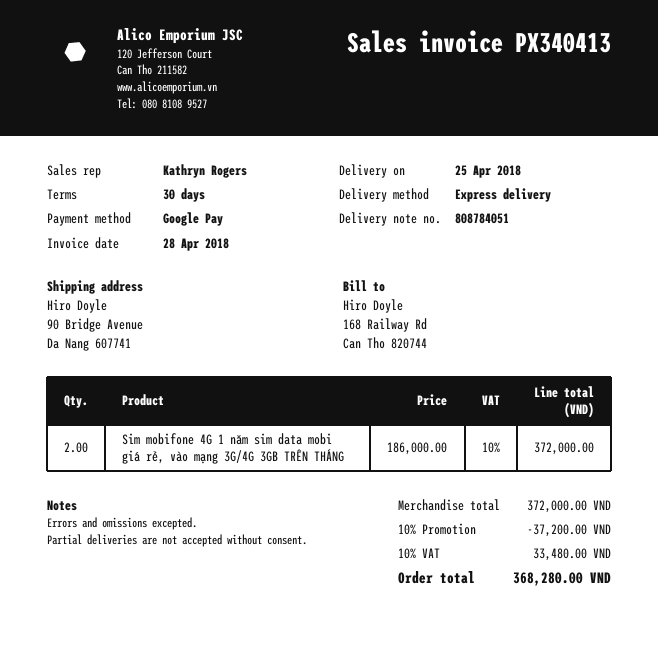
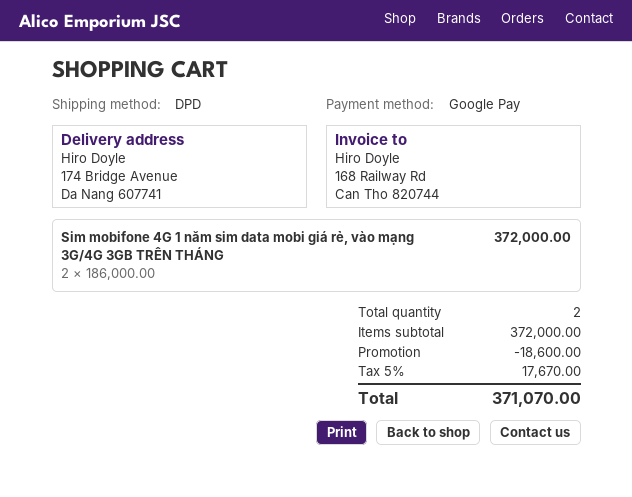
shipping method: express -> DPD
ship to: 90 Bridge Avenue, Da Nang 607741 -> 174 Bridge Avenue, Da Nang 607741
discount: 37200.00 -> 18600.00
tax: 10% = 33480.00 -> 5% = 17670.00
total: 368280.00 -> 371070.00

